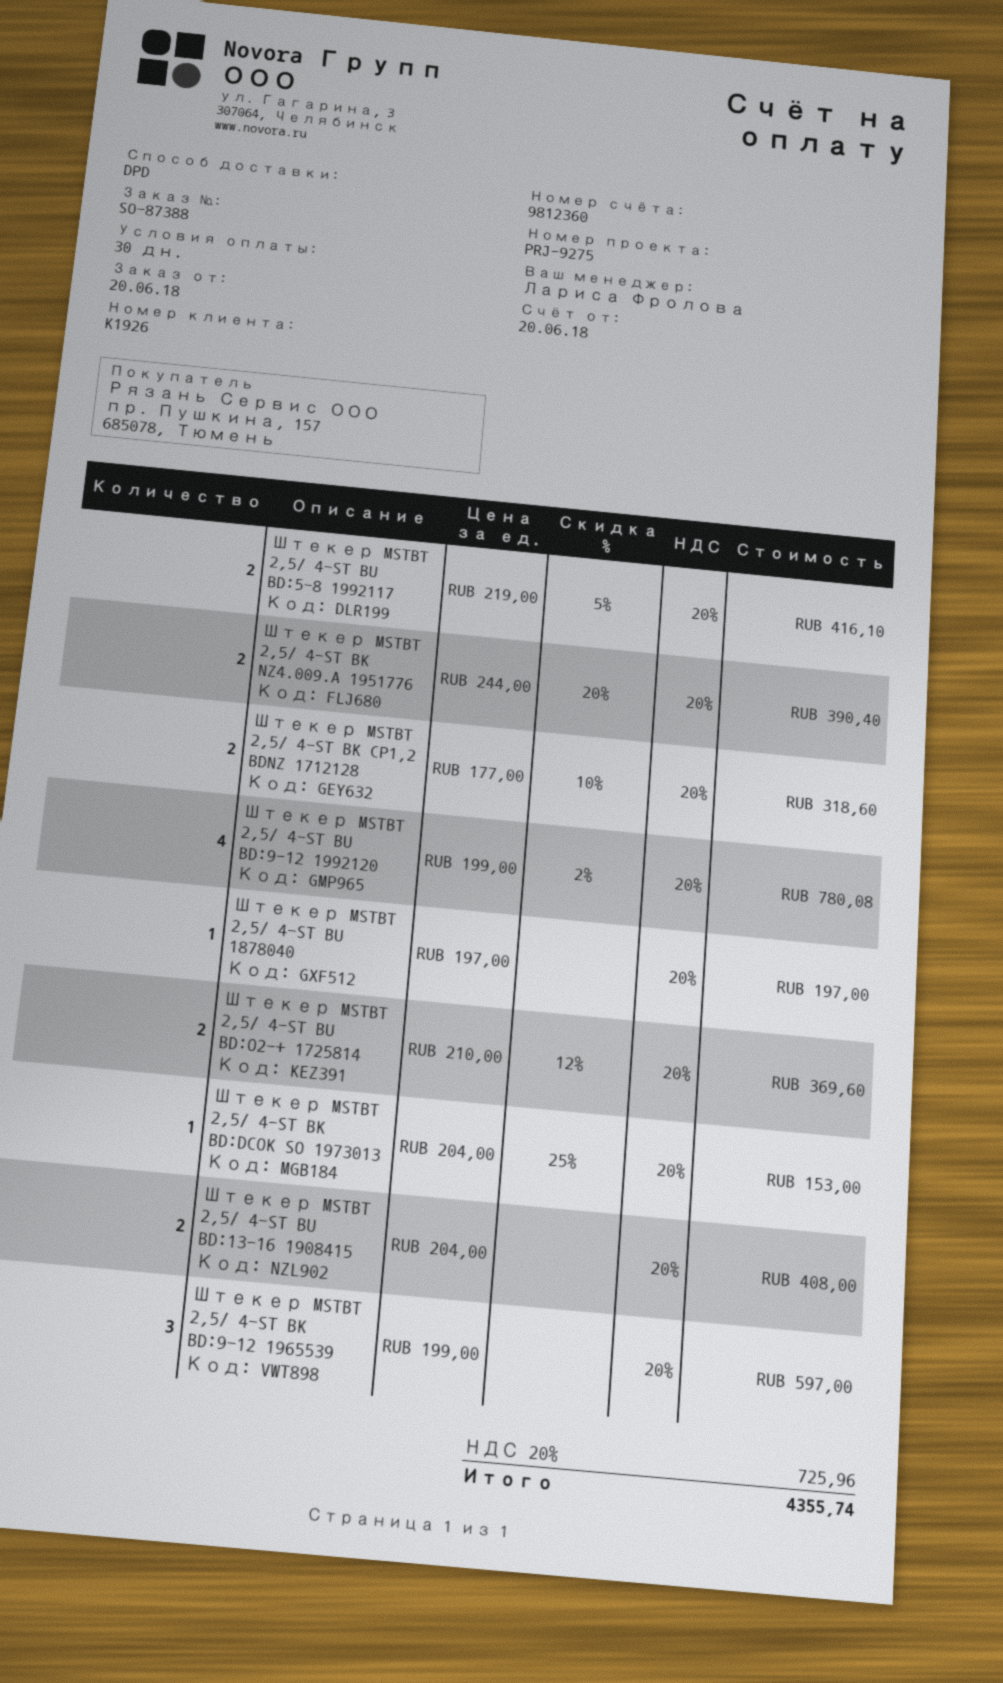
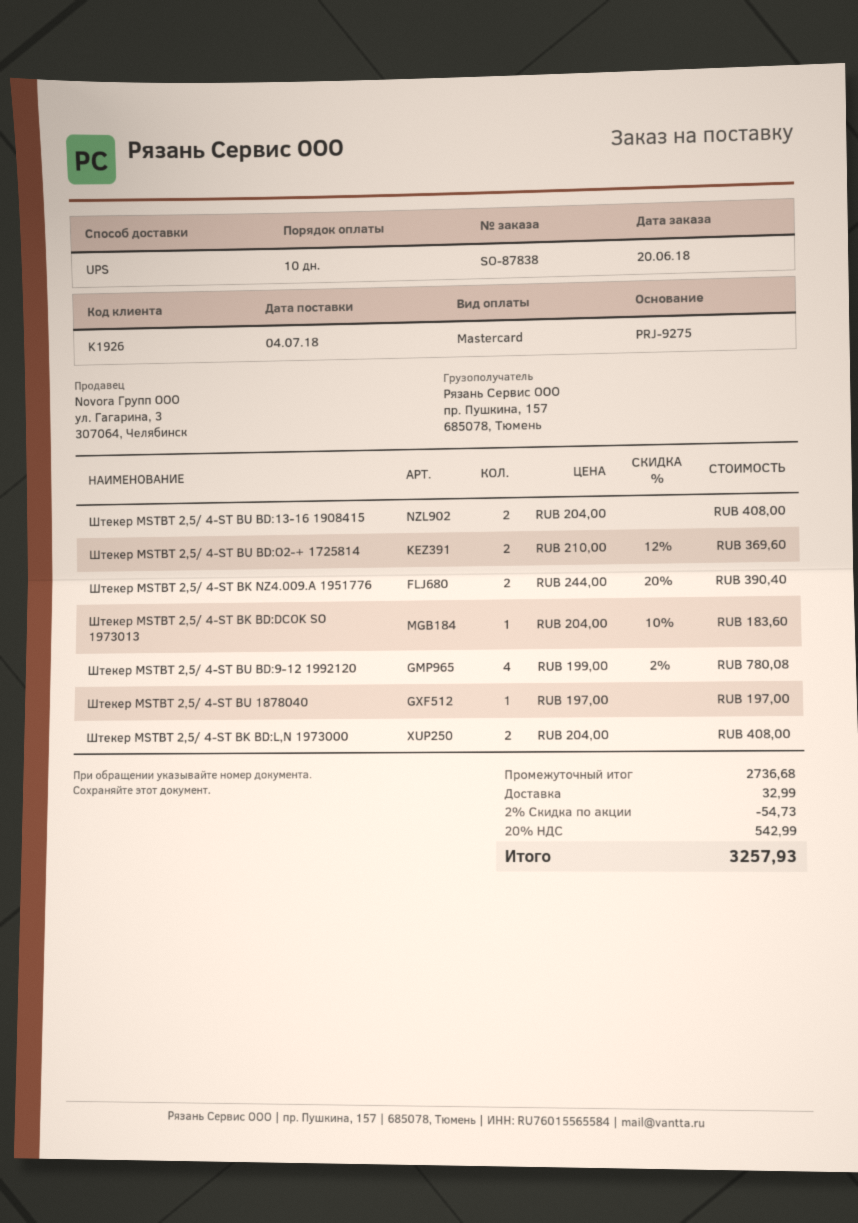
order number: SO-87388 -> SO-87838
payment terms: 30 days -> 10 days
shipping method: DPD -> UPS
Штекер MSTBT 2,5/ 4-ST BU BD:5-8 1992117: 2 x 219.00 - 5% = 416.10 -> none
Штекер MSTBT 2,5/ 4-ST BK CP1,2 BDNZ 1712128: 2 x 177.00 - 10% = 318.60 -> none
Штекер MSTBT 2,5/ 4-ST BK BD:DCOK SO 1973013: 1 x 204.00 - 25% = 153.00 -> 1 x 204.00 - 10% = 183.60
Штекер MSTBT 2,5/ 4-ST BK BD:9-12 1965539: 3 x 199.00 = 597.00 -> none
Штекер MSTBT 2,5/ 4-ST BK BD:L,N 1973000: none -> 2 x 204.00 = 408.00
discount: none -> 2% = 54.73
shipping: none -> 32.99
tax: 20% = 725.96 -> 20% = 542.99
total: 4355.74 -> 3257.93

